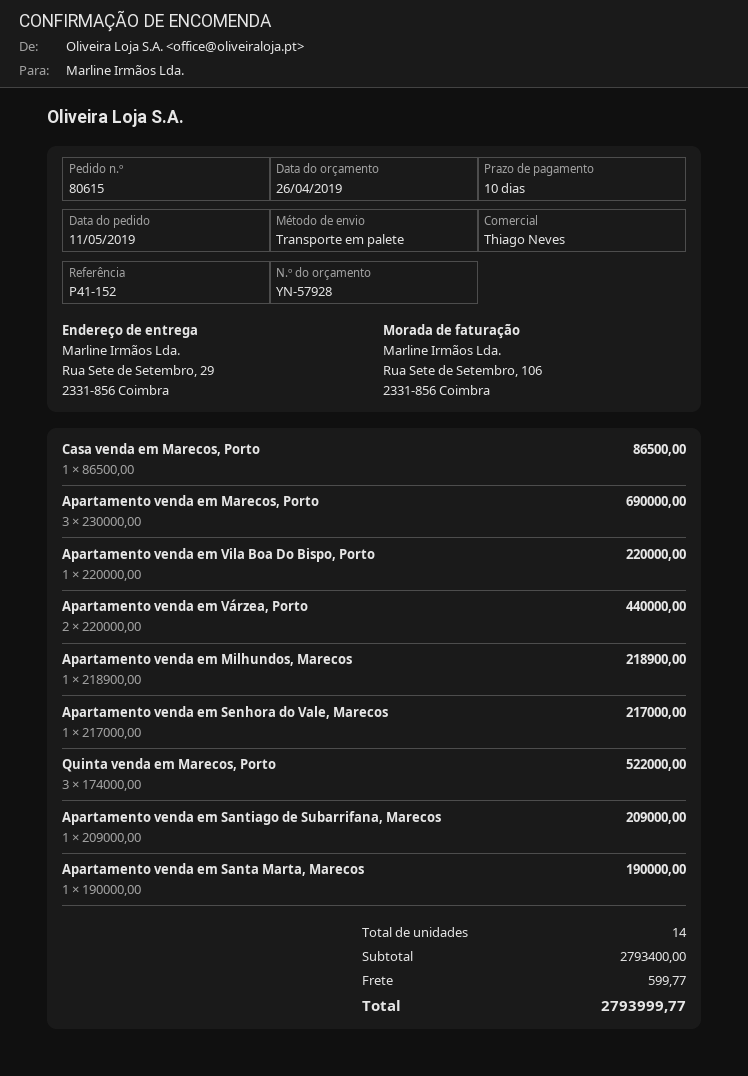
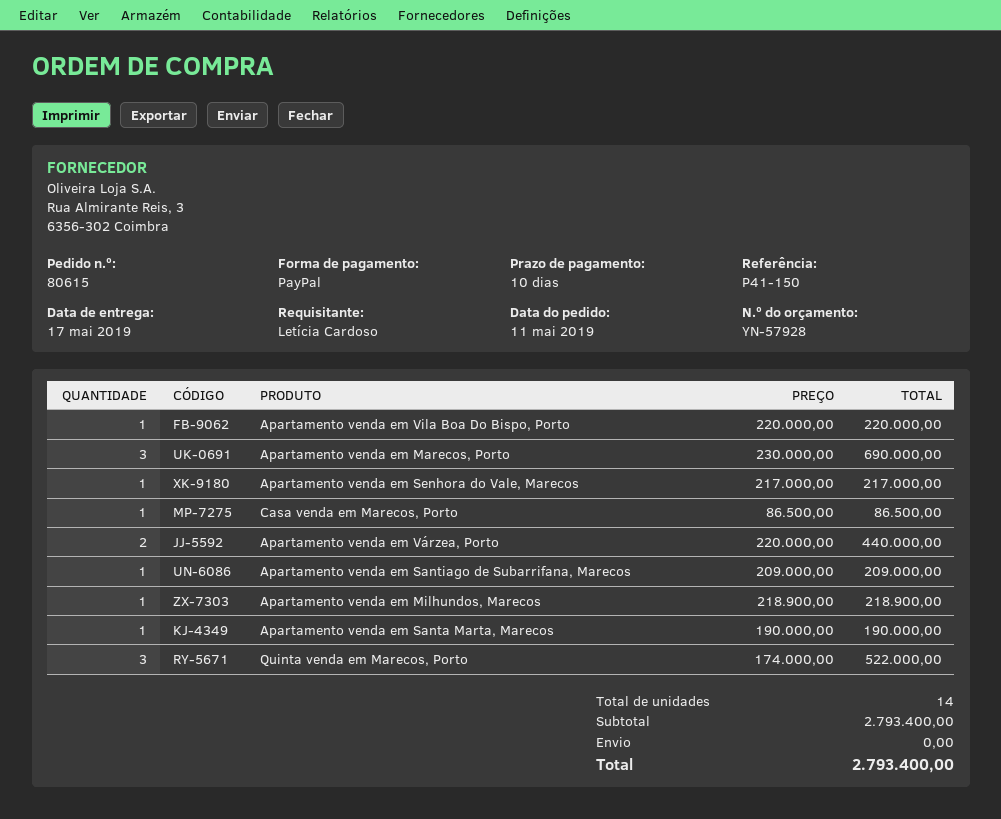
reference: P41-152 -> P41-150
shipping: 599.77 -> 0.00
total: 2793999.77 -> 2793400.00

